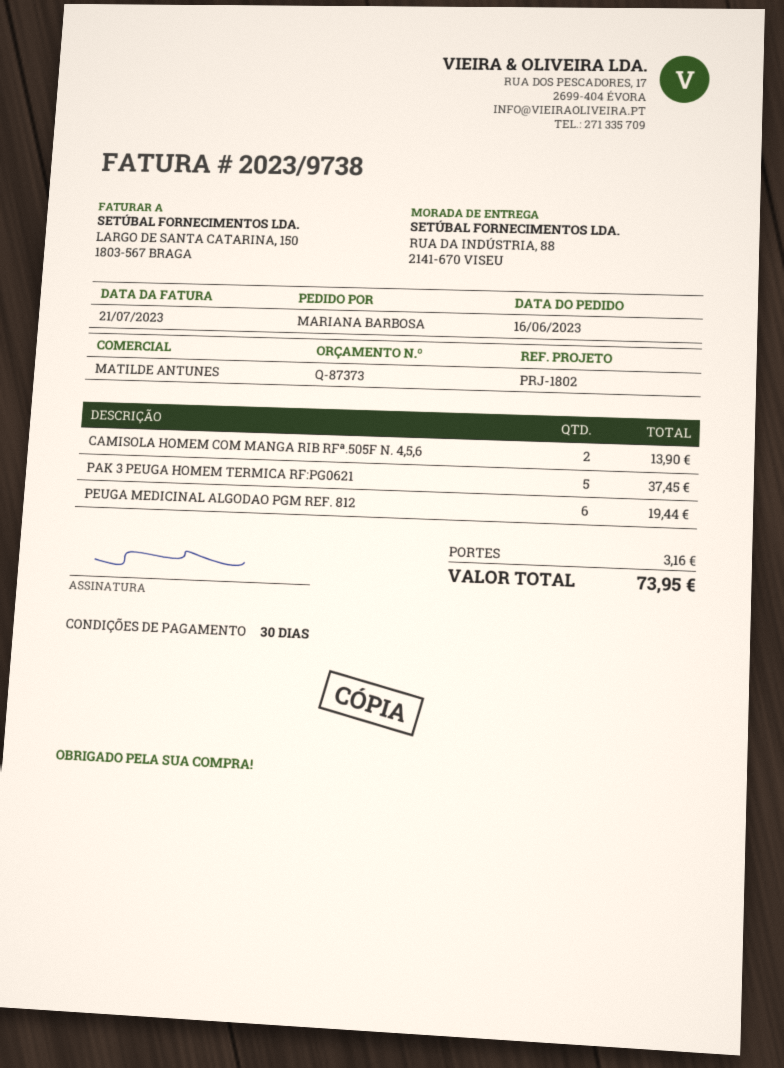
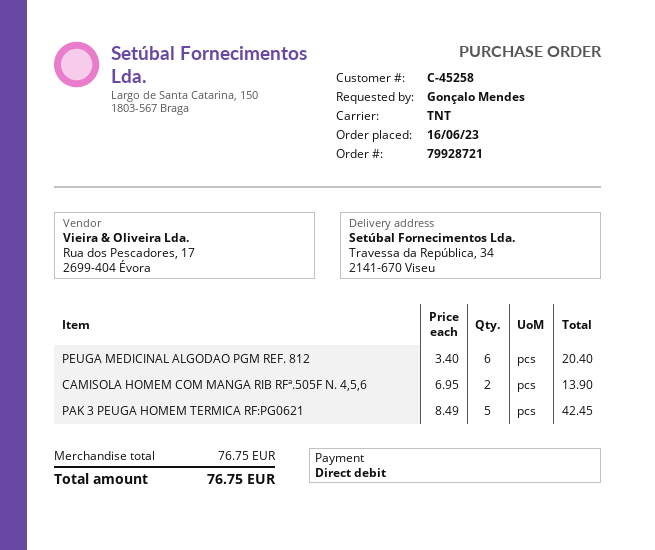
ordered by: MARIANA BARBOSA -> Gonçalo Mendes
ship to: RUA DA INDÚSTRIA, 88, 2141-670 VISEU -> Travessa da República, 34, 2141-670 Viseu
PAK 3 PEUGA HOMEM TERMICA RF:PG0621: 5 for 37.45 -> 5 for 42.45
PEUGA MEDICINAL ALGODAO PGM REF. 812: 6 for 19.44 -> 6 for 20.40
shipping: 3.16 -> none
total: 73.95 -> 76.75

